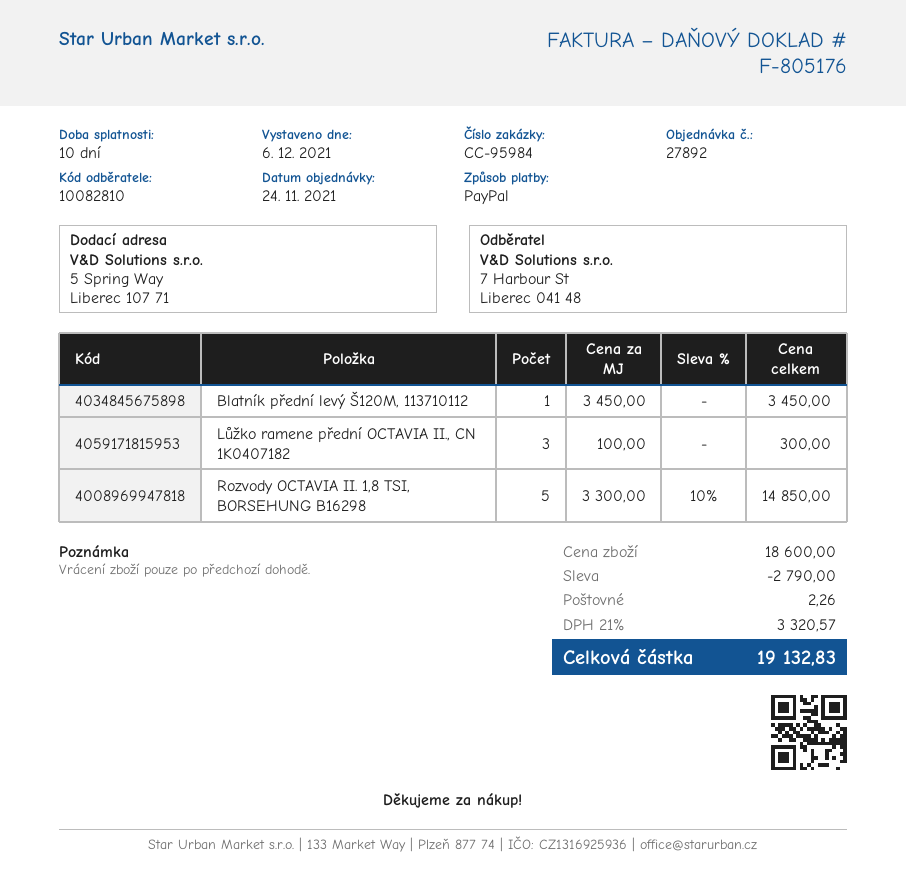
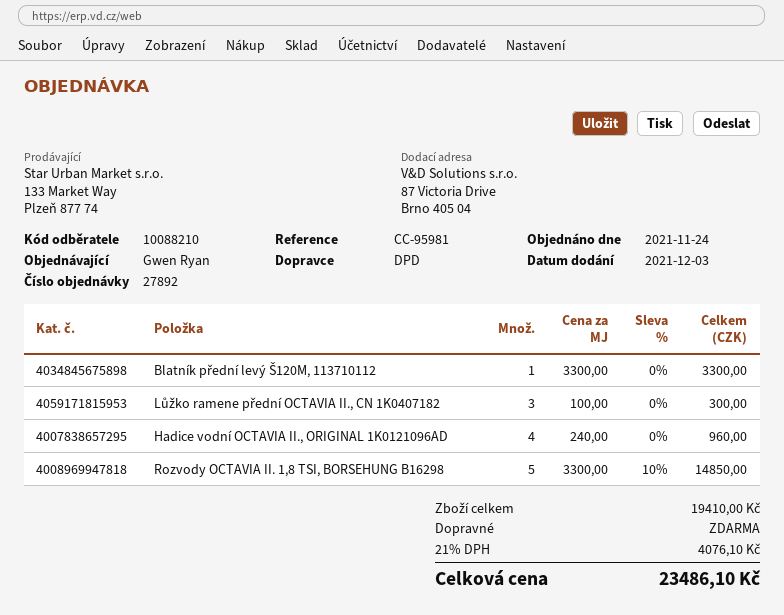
customer number: 10082810 -> 10088210
reference: CC-95984 -> CC-95981
ship to: 5 Spring Way, Liberec 107 71 -> 87 Victoria Drive, Brno 405 04
Blatník přední levý Š120M, 113710112: 1 x 3450.00 = 3450.00 -> 1 x 3300.00 = 3300.00
Hadice vodní OCTAVIA II., ORIGINAL 1K0121096AD: none -> 4 x 240.00 = 960.00
subtotal: 18600.00 -> 19410.00
discount: 2790.00 -> none
shipping: 2.26 -> 0.00
tax: 21% = 3320.57 -> 21% = 4076.10
total: 19132.83 -> 23486.10

